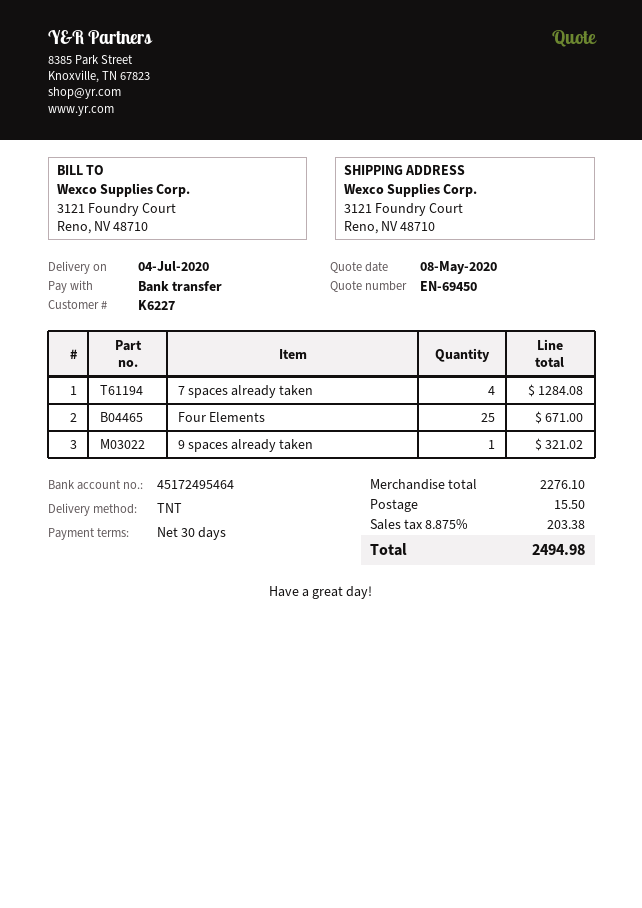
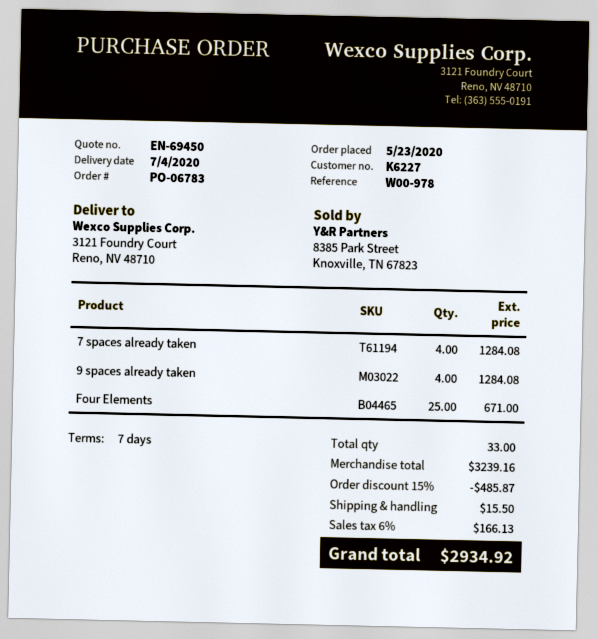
payment terms: 30 days -> 7 days
9 spaces already taken: 1 for 321.02 -> 4 for 1284.08
subtotal: 2276.10 -> 3239.16
discount: none -> 15% = 485.87
tax: 8.875% = 203.38 -> 6% = 166.13
total: 2494.98 -> 2934.92

